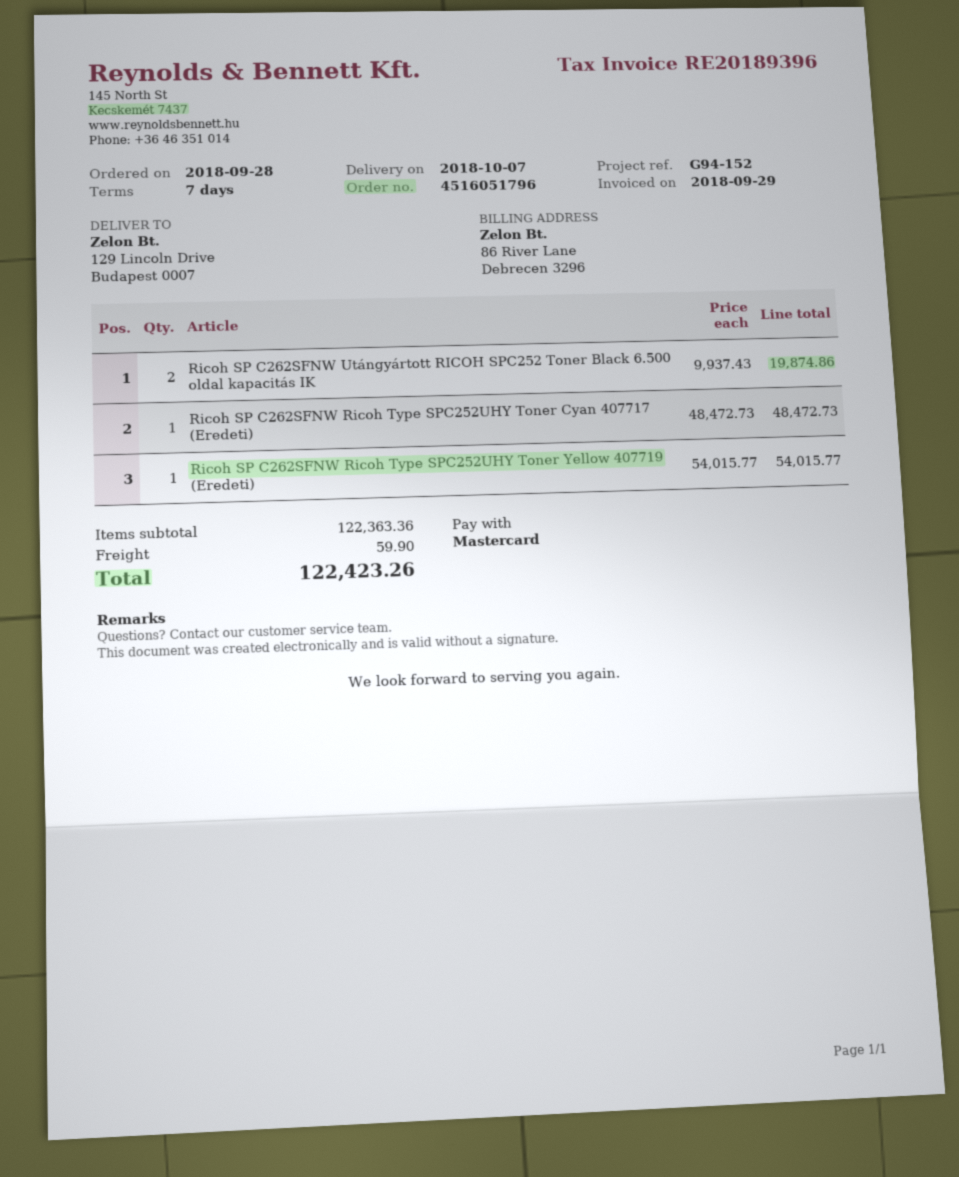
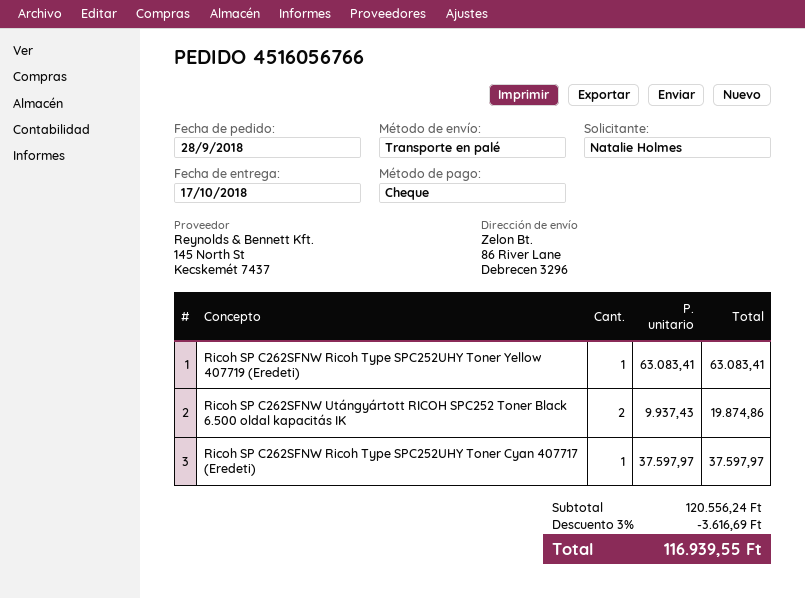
order number: 4516051796 -> 4516056766
delivery date: 2018-10-07 -> 2018-10-17
payment method: Mastercard -> cheque
ship to: 129 Lincoln Drive, Budapest 0007 -> 86 River Lane, Debrecen 3296
Ricoh SP C262SFNW Ricoh Type SPC252UHY Toner Cyan 407717 (Eredeti): 1 x 48472.73 = 48472.73 -> 1 x 37597.97 = 37597.97
Ricoh SP C262SFNW Ricoh Type SPC252UHY Toner Yellow 407719 (Eredeti): 1 x 54015.77 = 54015.77 -> 1 x 63083.41 = 63083.41
subtotal: 122363.36 -> 120556.24
discount: none -> 3% = 3616.69
shipping: 59.90 -> none
total: 122423.26 -> 116939.55

